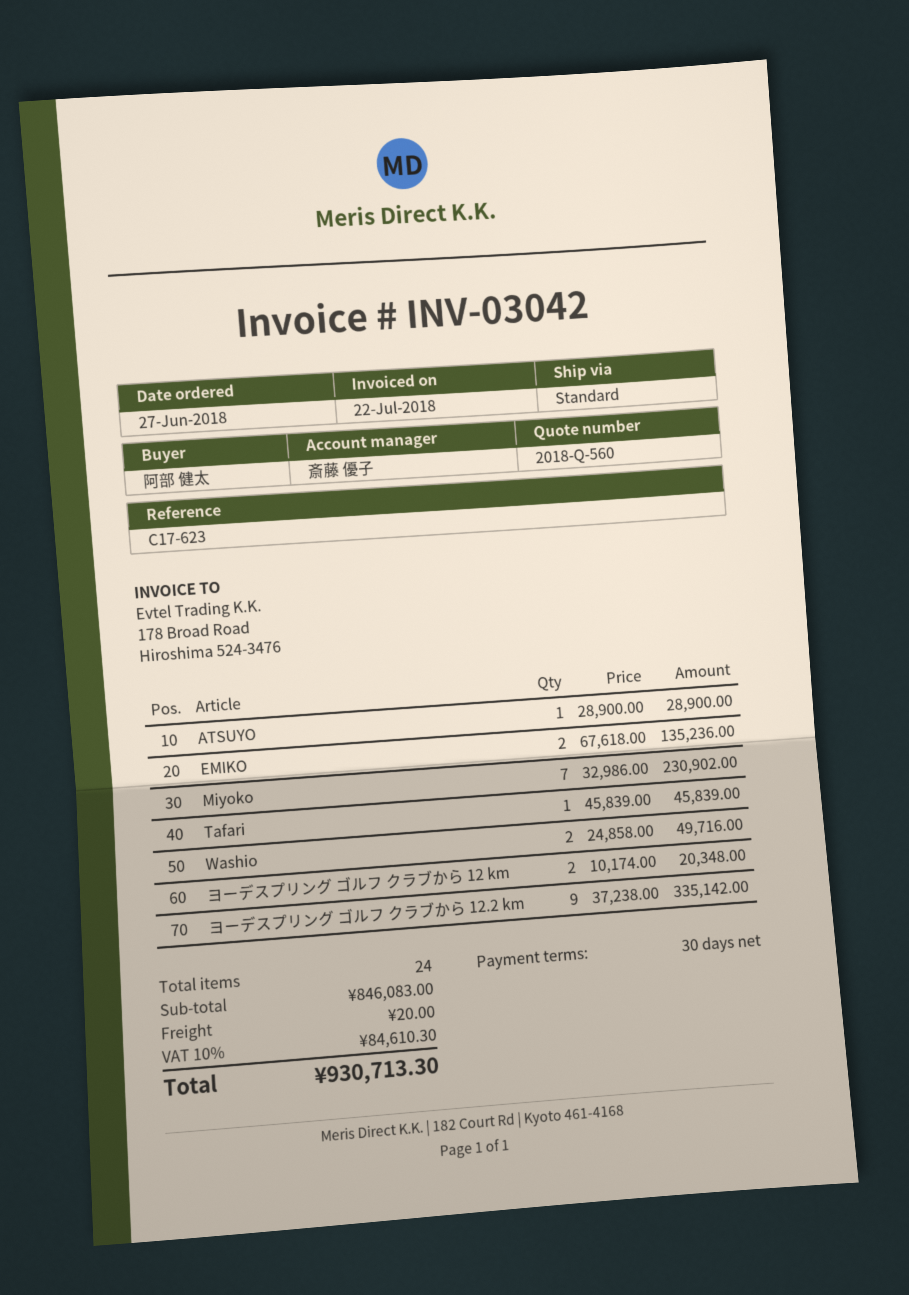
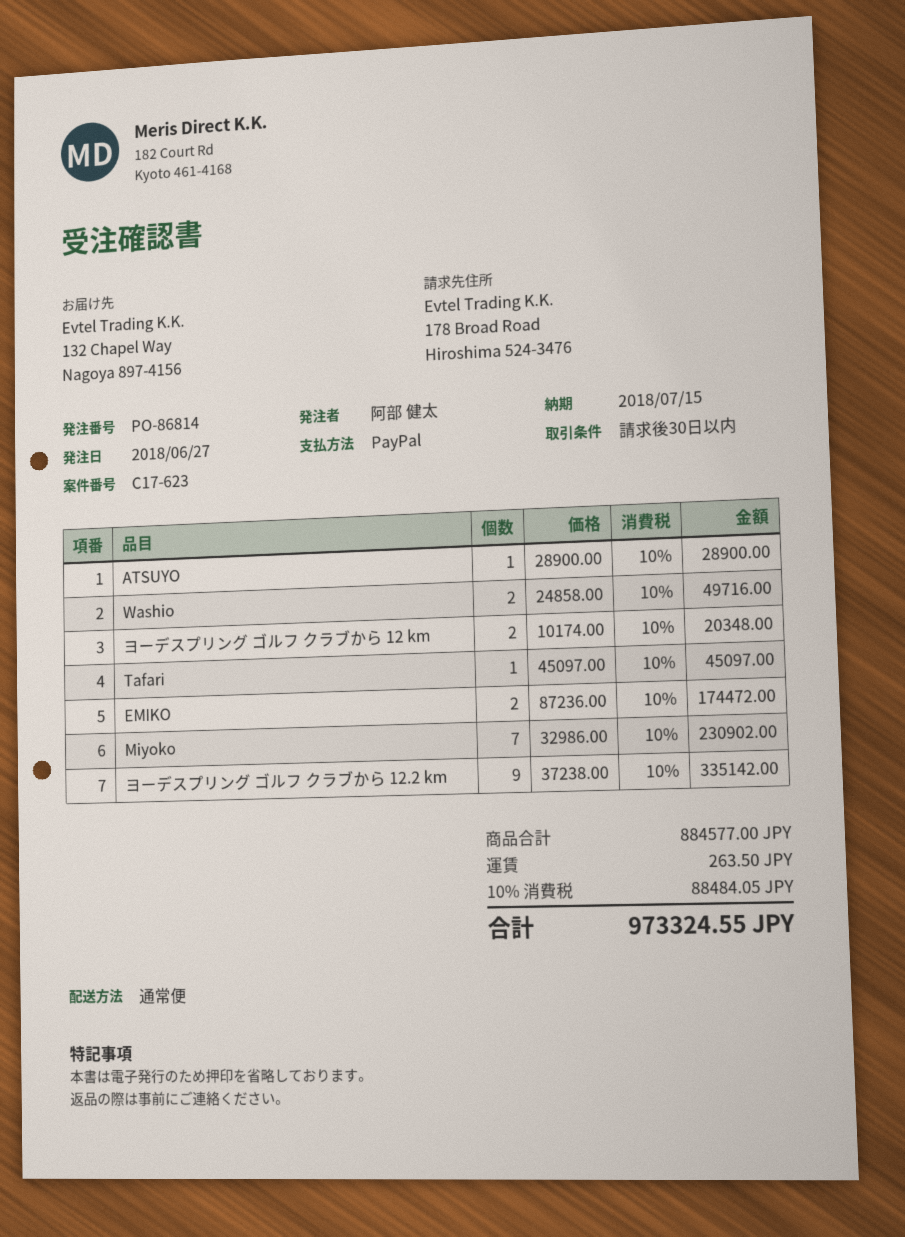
EMIKO: 2 x 67618.00 = 135236.00 -> 2 x 87236.00 = 174472.00
Tafari: 1 x 45839.00 = 45839.00 -> 1 x 45097.00 = 45097.00
subtotal: 846083.00 -> 884577.00
shipping: 20.00 -> 263.50
tax: 10% = 84610.30 -> 10% = 88484.05
total: 930713.30 -> 973324.55

